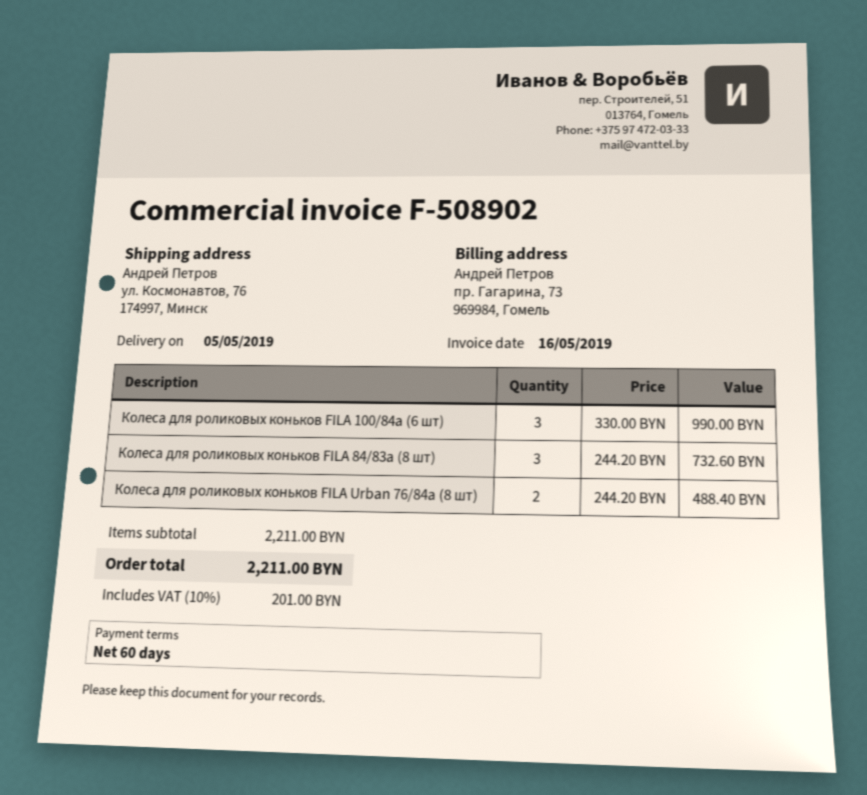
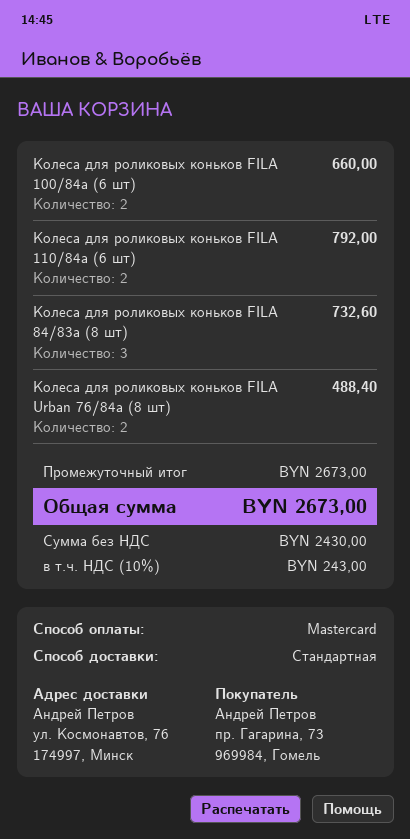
Колеса для роликовых коньков FILA 100/84a (6 шт): 3 for 990.00 -> 2 for 660.00
Колеса для роликовых коньков FILA 110/84a (6 шт): none -> 2 for 792.00
subtotal: 2211.00 -> 2673.00
tax: 10% = 201.00 -> 10% = 243.00
total: 2211.00 -> 2673.00

